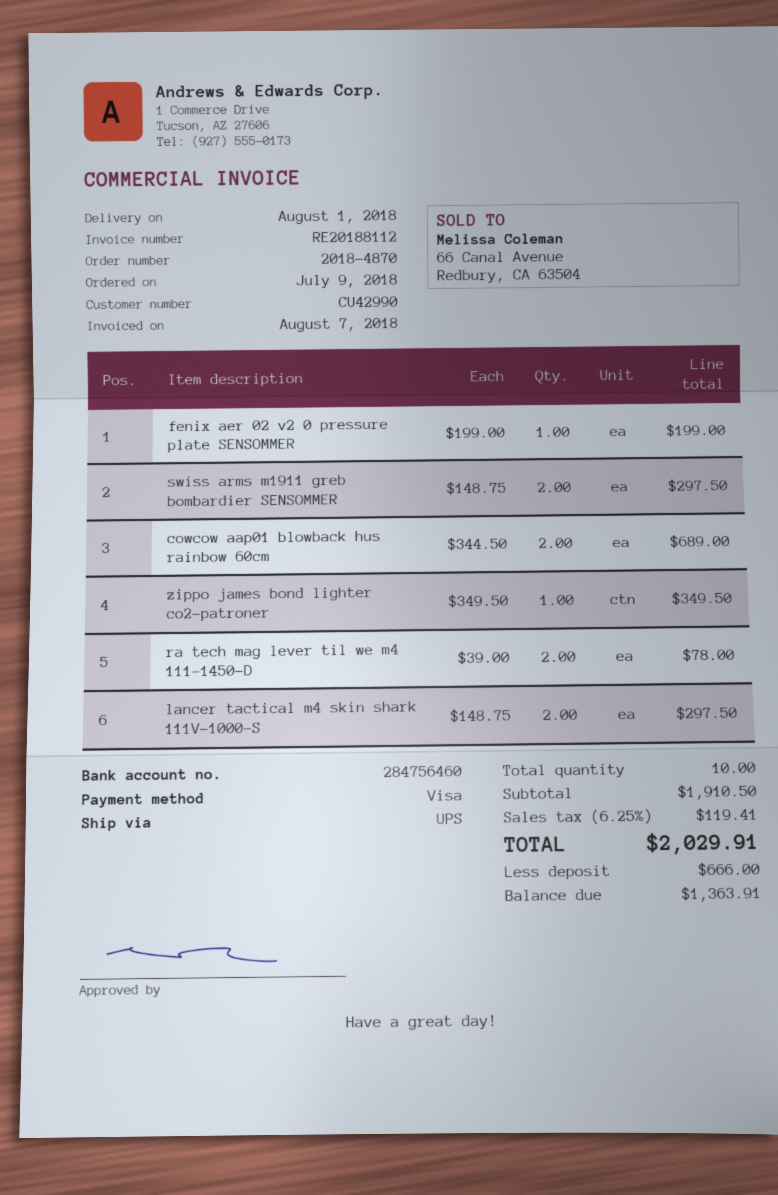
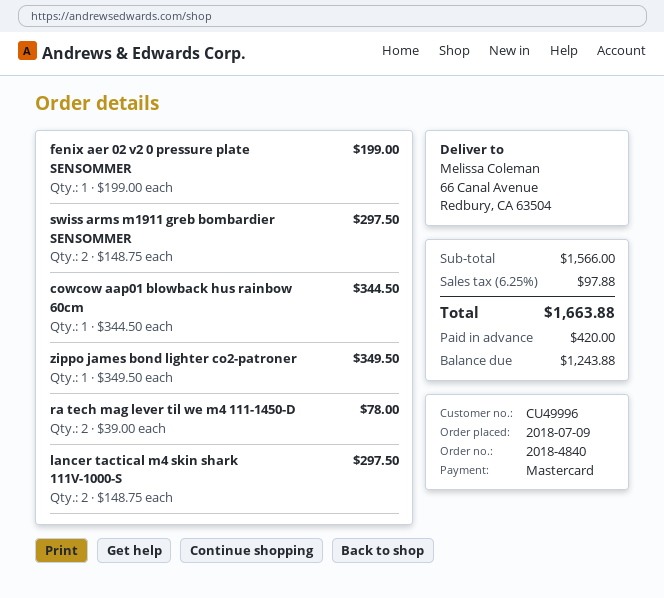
order number: 2018-4870 -> 2018-4840
customer number: CU42990 -> CU49996
payment method: Visa -> Mastercard
cowcow aap01 blowback hus rainbow 60cm: 2 x 344.50 = 689.00 -> 1 x 344.50 = 344.50
subtotal: 1910.50 -> 1566.00
tax: 6.25% = 119.41 -> 6.25% = 97.88
total: 2029.91 -> 1663.88
deposit: 666.00 -> 420.00
balance: 1363.91 -> 1243.88

